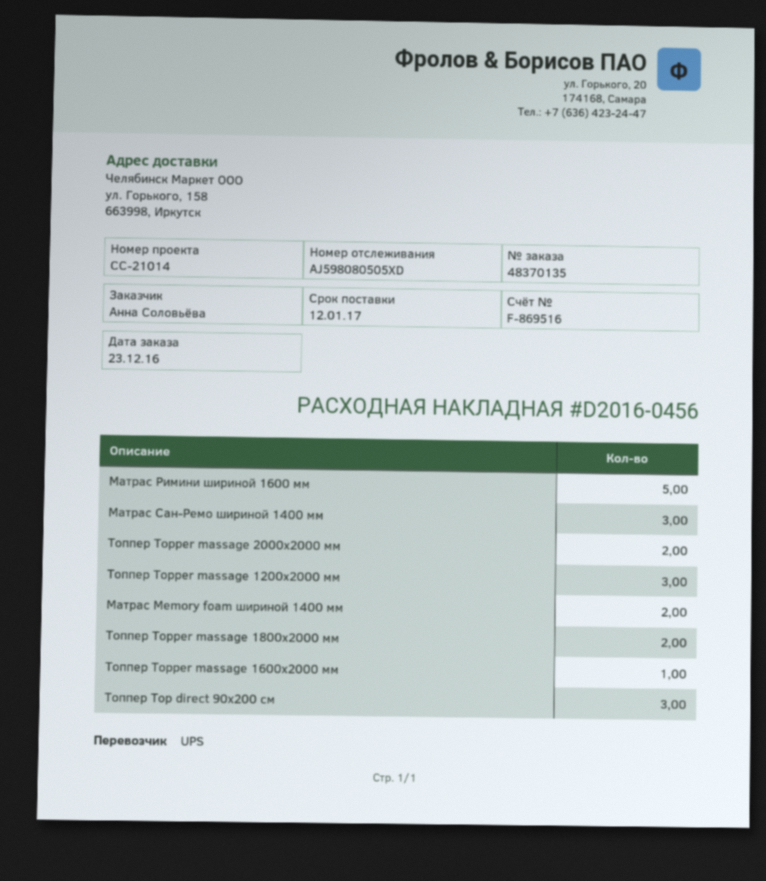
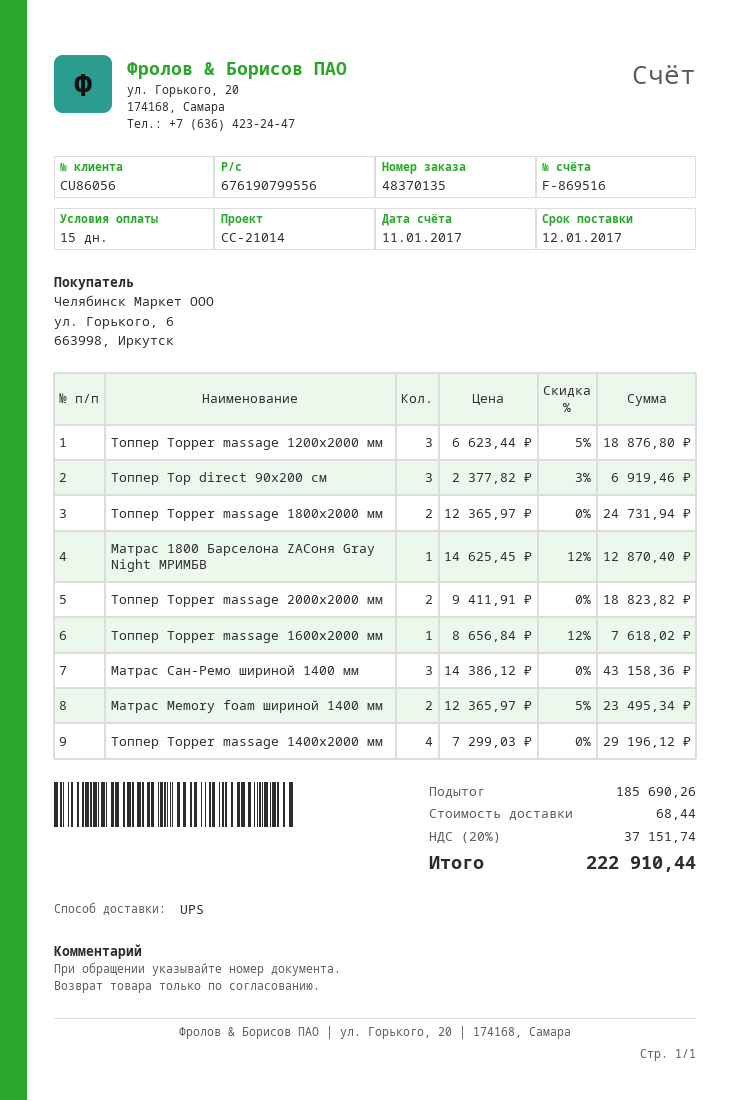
Матрас Римини шириной 1600 мм: 5 -> none
Матрас 1800 Барселона ZAСоня Gray Night МРИМБВ: none -> 1
Топпер Topper massage 1400х2000 мм: none -> 4

